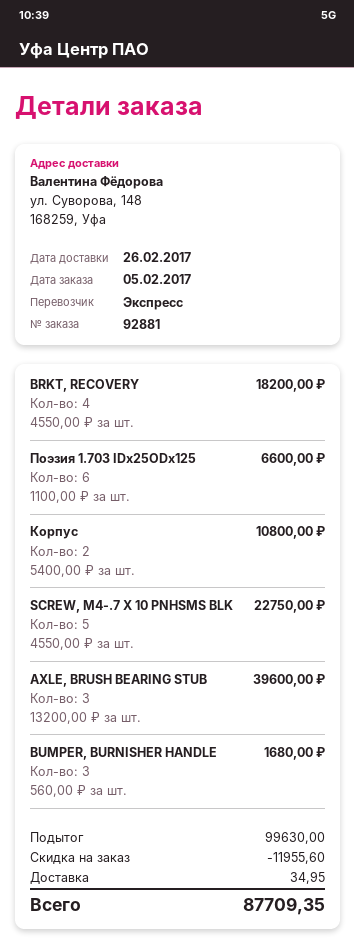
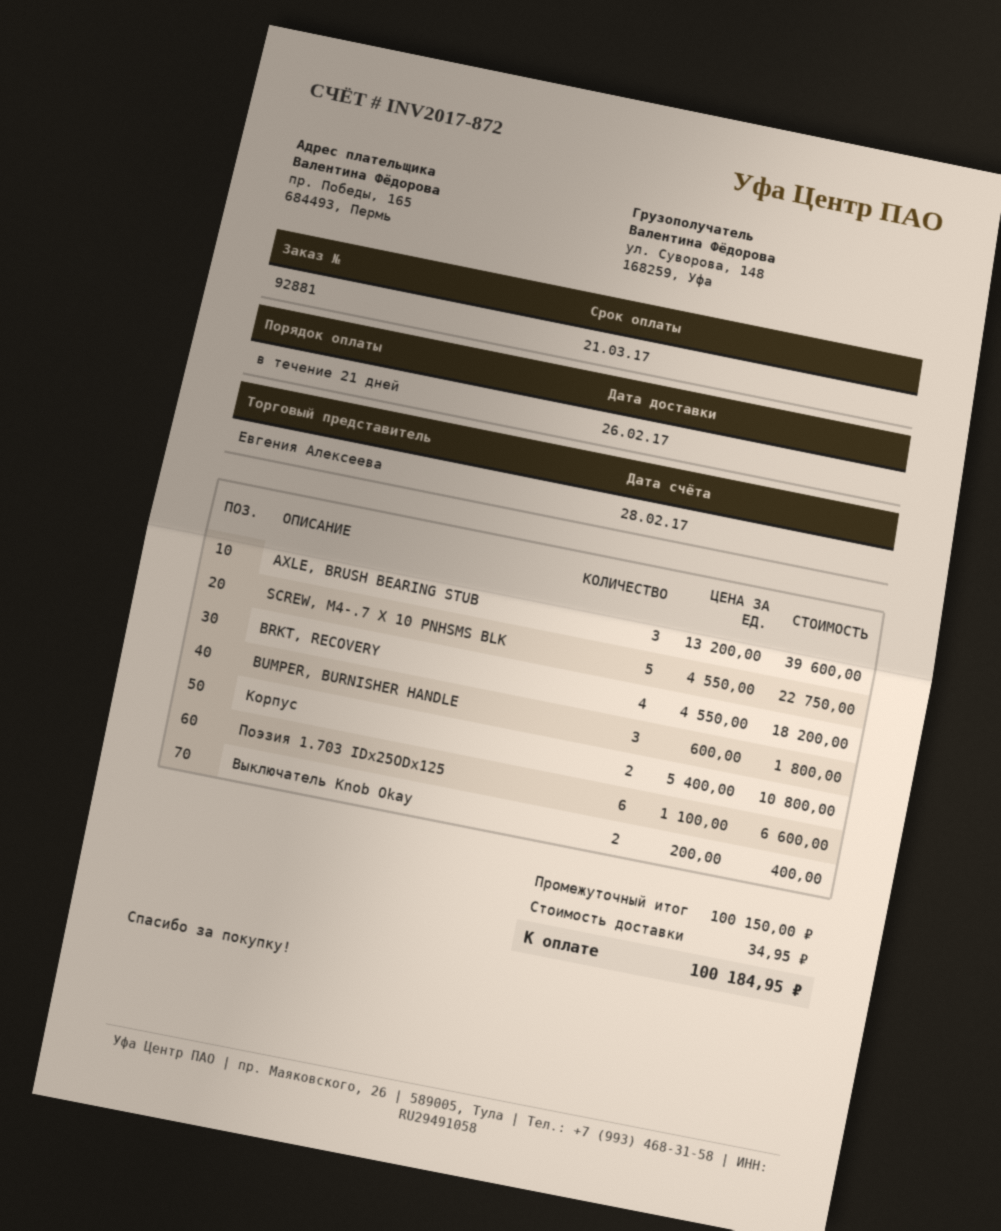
BUMPER, BURNISHER HANDLE: 3 x 560.00 = 1680.00 -> 3 x 600.00 = 1800.00
Выключатель Knob Okay: none -> 2 x 200.00 = 400.00
subtotal: 99630.00 -> 100150.00
discount: 11955.60 -> none
total: 87709.35 -> 100184.95

